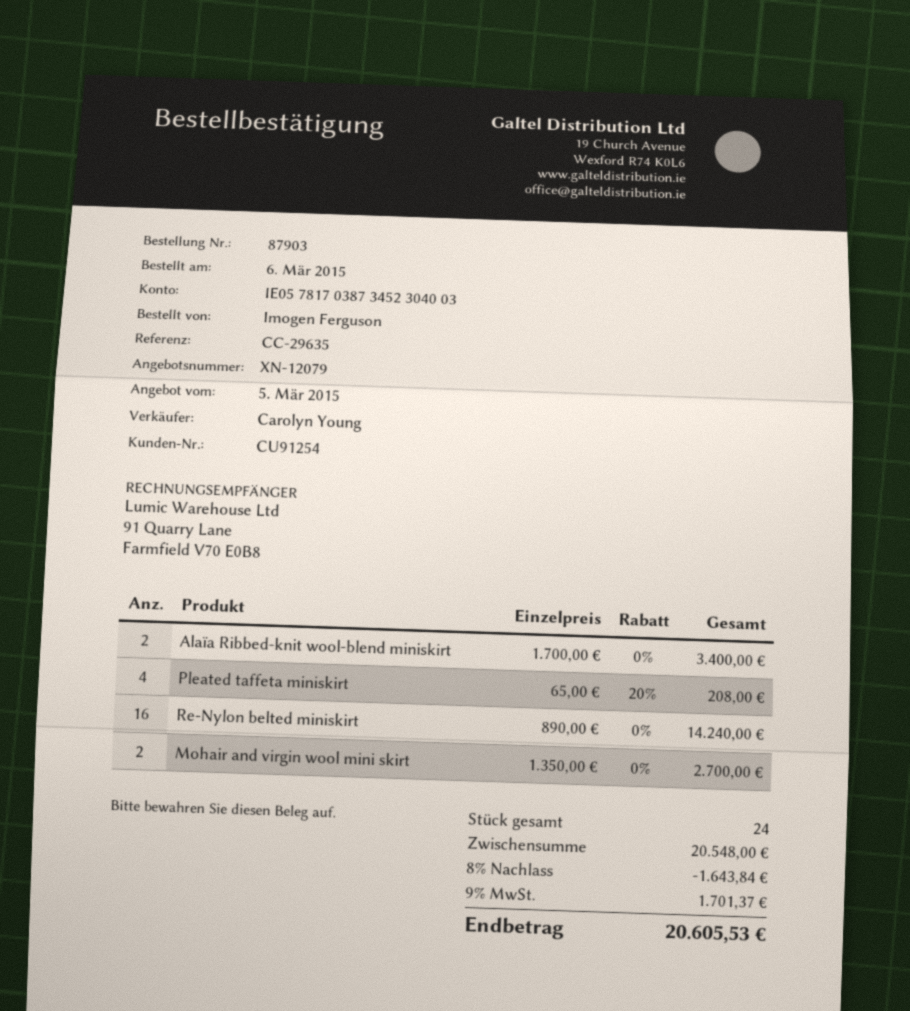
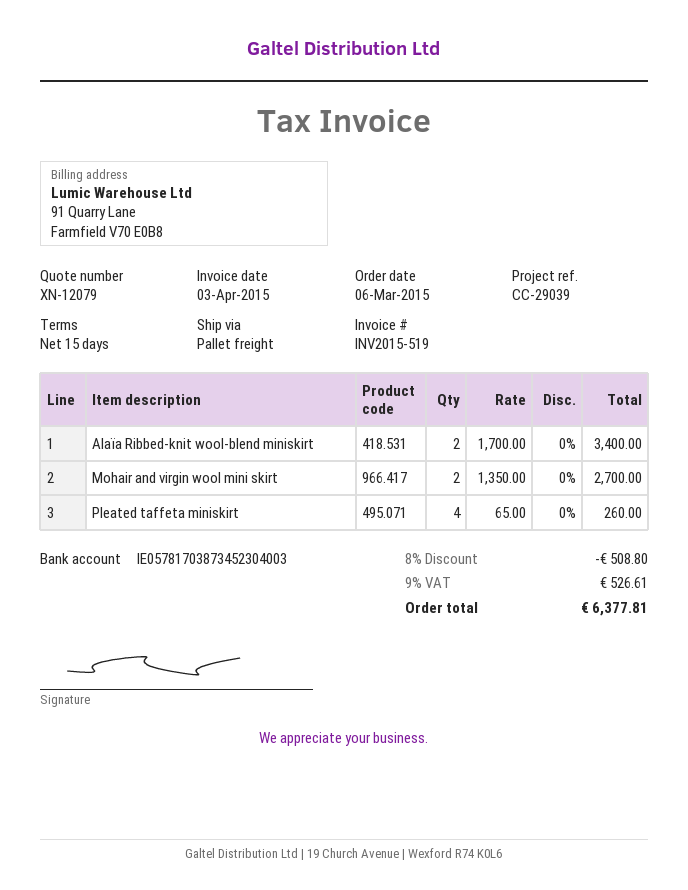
reference: CC-29635 -> CC-29039
Pleated taffeta miniskirt: 4 x 65.00 - 20% = 208.00 -> 4 x 65.00 = 260.00
Re-Nylon belted miniskirt: 16 x 890.00 = 14240.00 -> none
discount: 8% = 1643.84 -> 8% = 508.80
tax: 9% = 1701.37 -> 9% = 526.61
total: 20605.53 -> 6377.81

